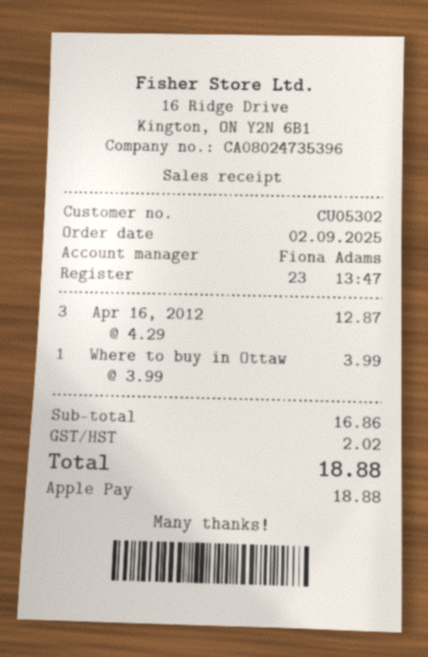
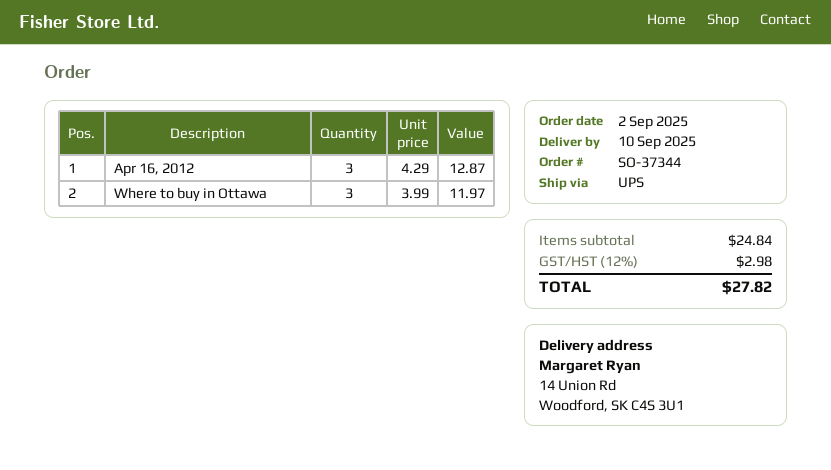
Where to buy in Ottaw: 1 x 3.99 = 3.99 -> 3 x 3.99 = 11.97
subtotal: 16.86 -> 24.84
tax: 2.02 -> 2.98
total: 18.88 -> 27.82

